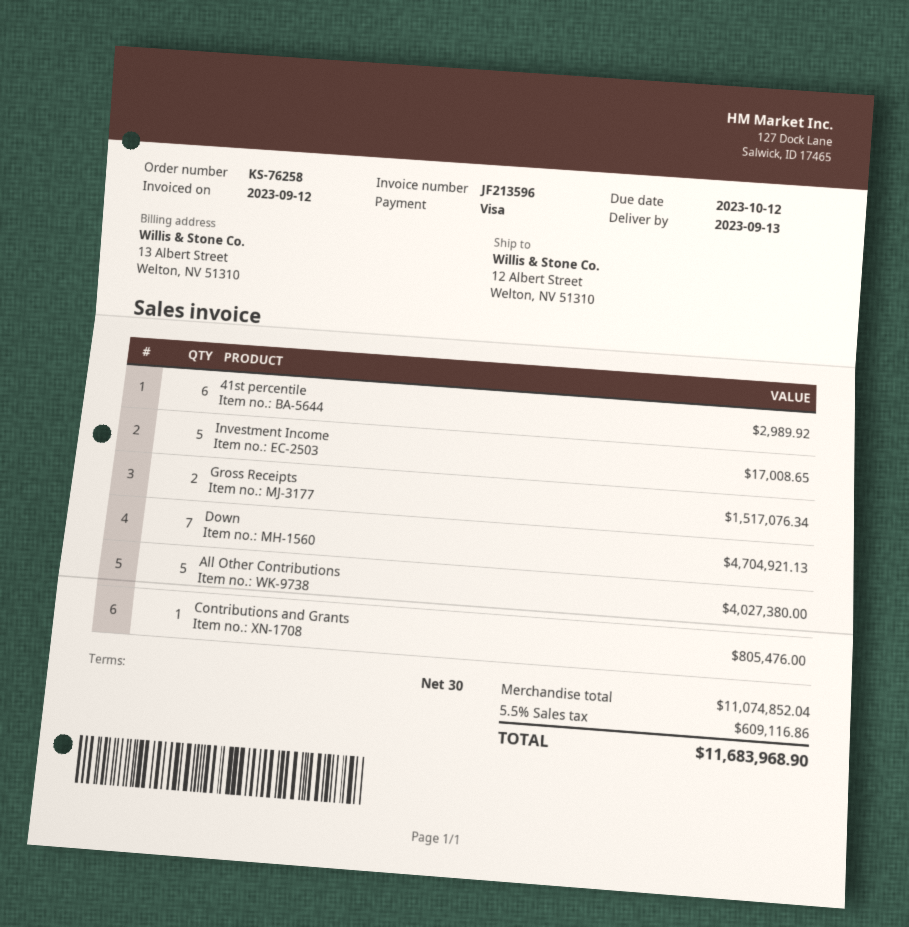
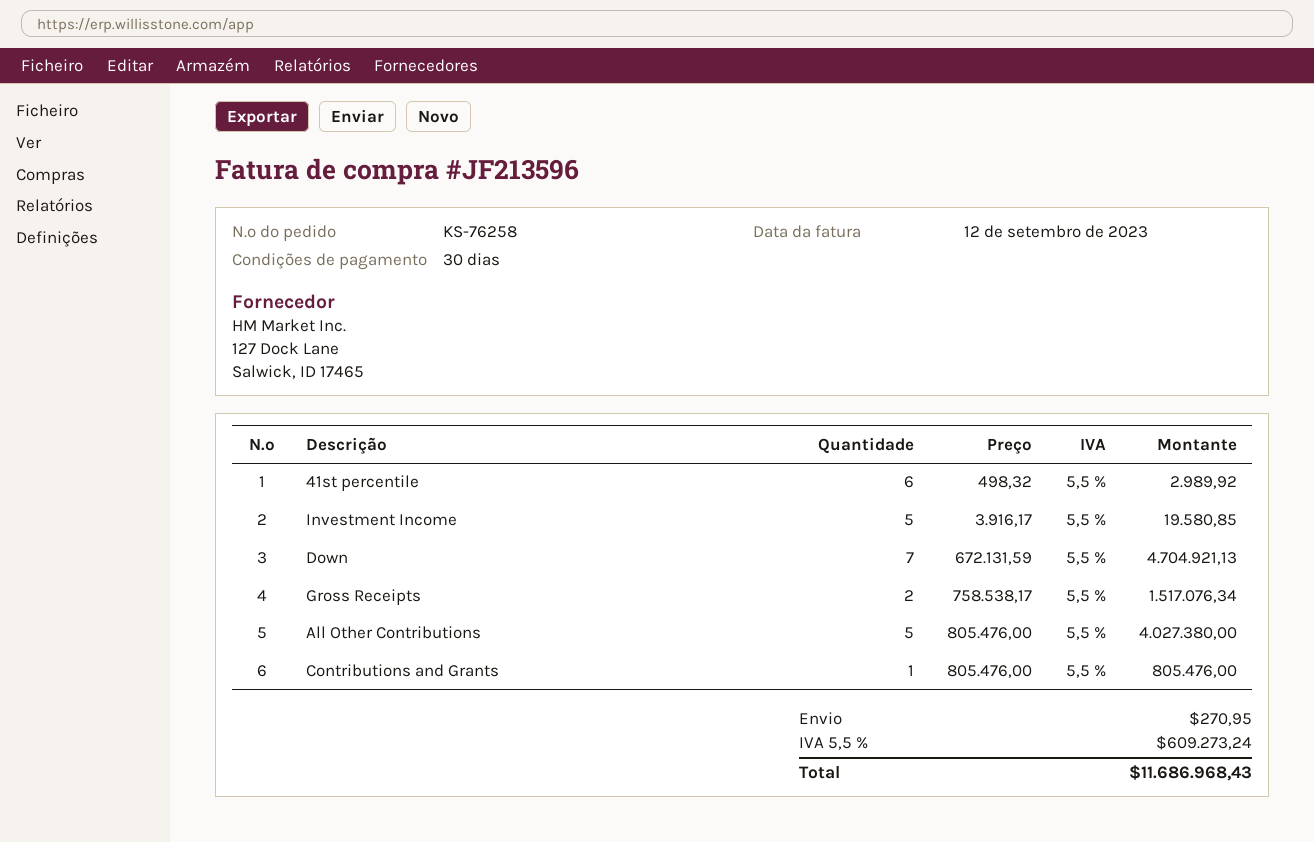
Investment Income: 5 for 17008.65 -> 5 for 19580.85
shipping: none -> 270.95
tax: 5.5% = 609116.86 -> 5.5% = 609273.24
total: 11683968.90 -> 11686968.43

